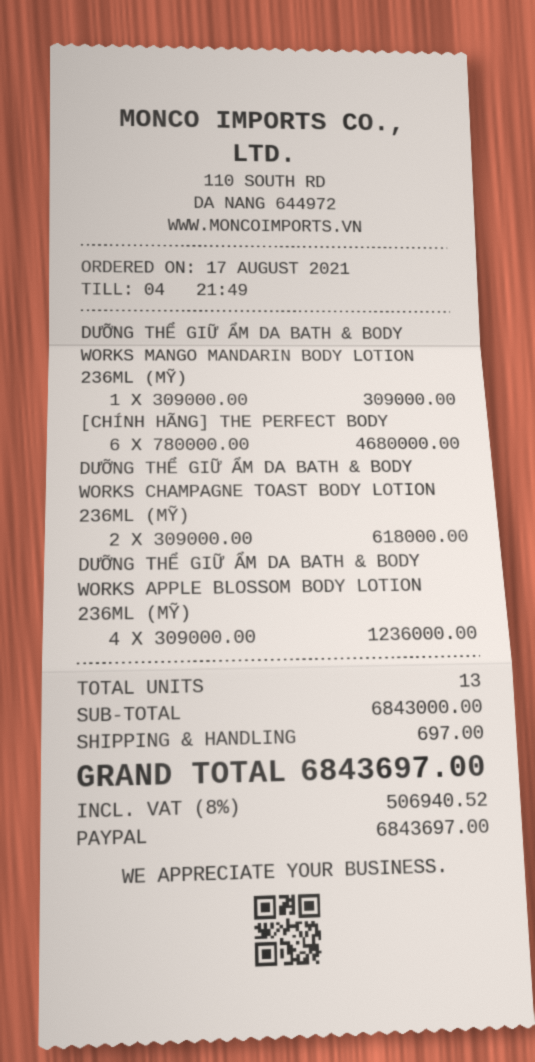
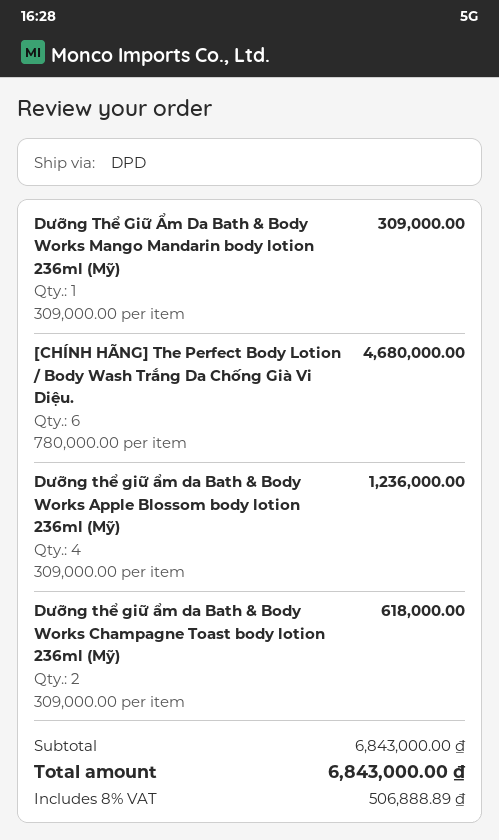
shipping: 697.00 -> none
tax: 8% = 506940.52 -> 8% = 506888.89
total: 6843697.00 -> 6843000.00

